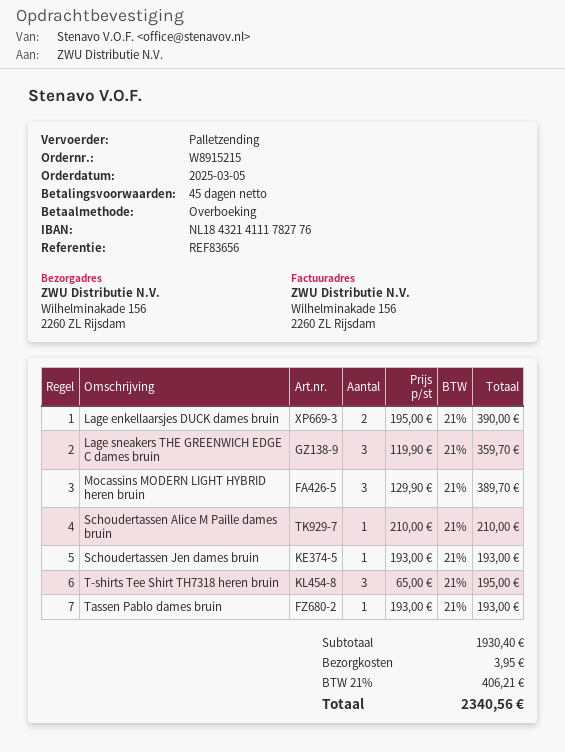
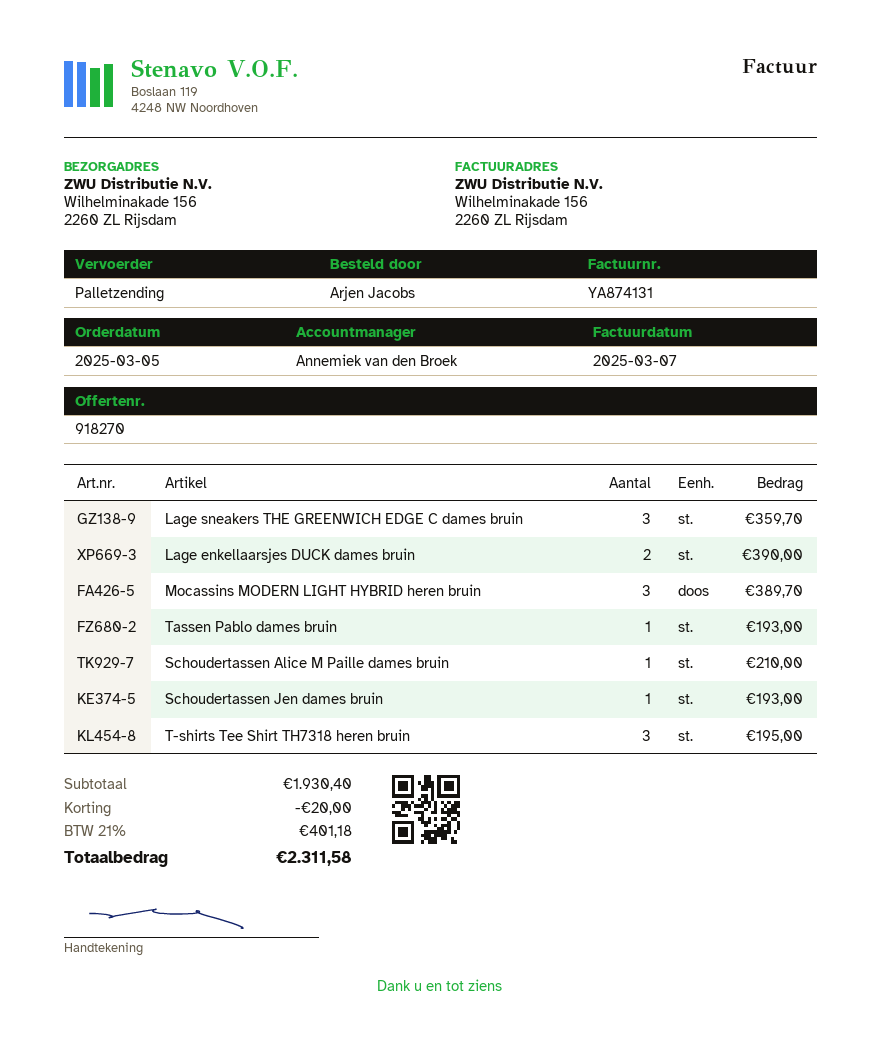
discount: none -> 20.00
shipping: 3.95 -> none
tax: 21% = 406.21 -> 21% = 401.18
total: 2340.56 -> 2311.58

